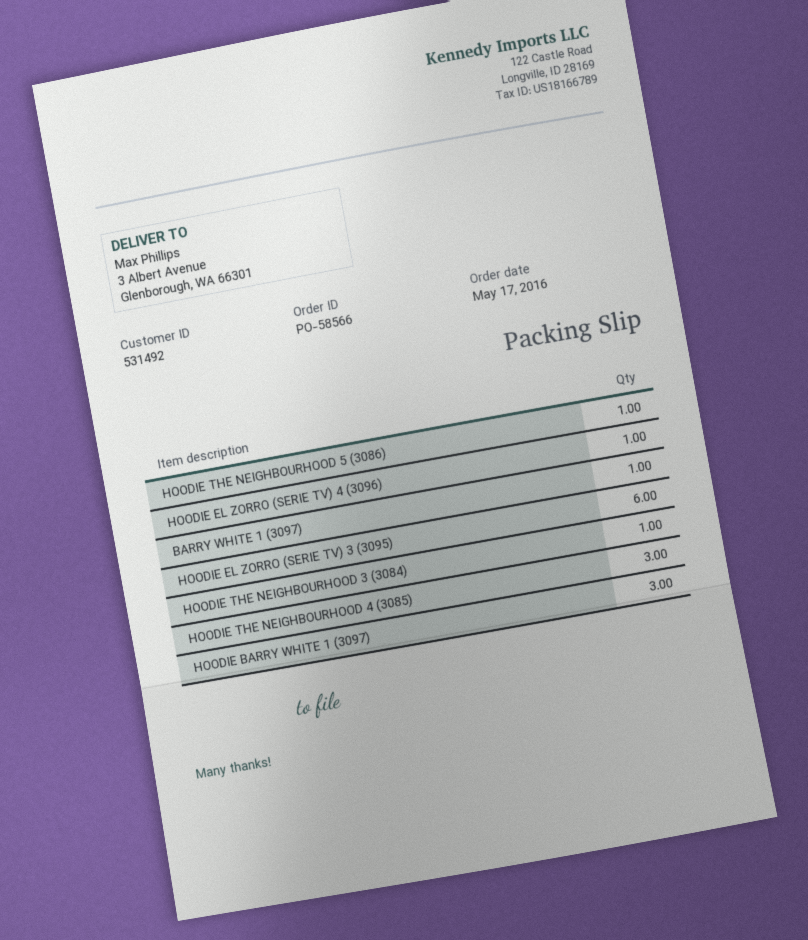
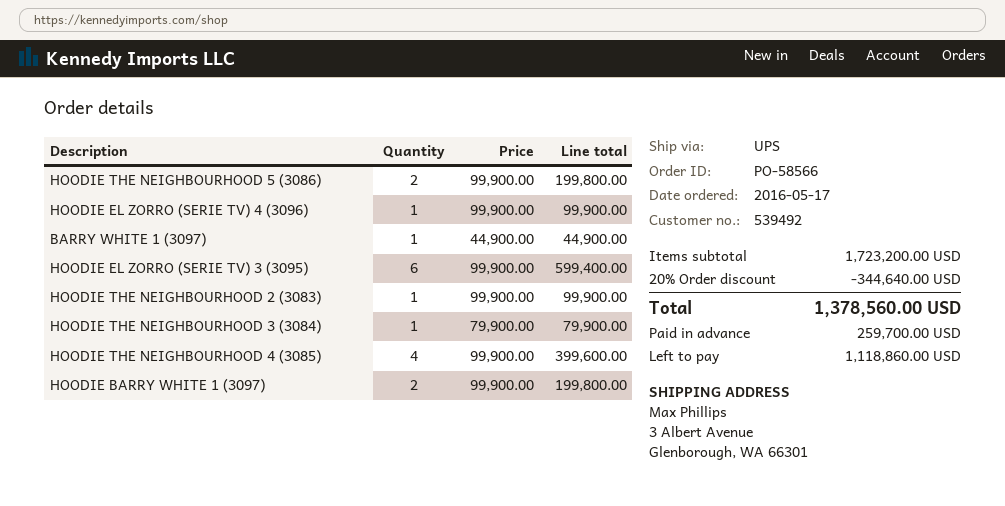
customer number: 531492 -> 539492
HOODIE THE NEIGHBOURHOOD 5 (3086): 1 -> 2
HOODIE THE NEIGHBOURHOOD 4 (3085): 3 -> 4
HOODIE BARRY WHITE 1 (3097): 3 -> 2
HOODIE THE NEIGHBOURHOOD 2 (3083): none -> 1

